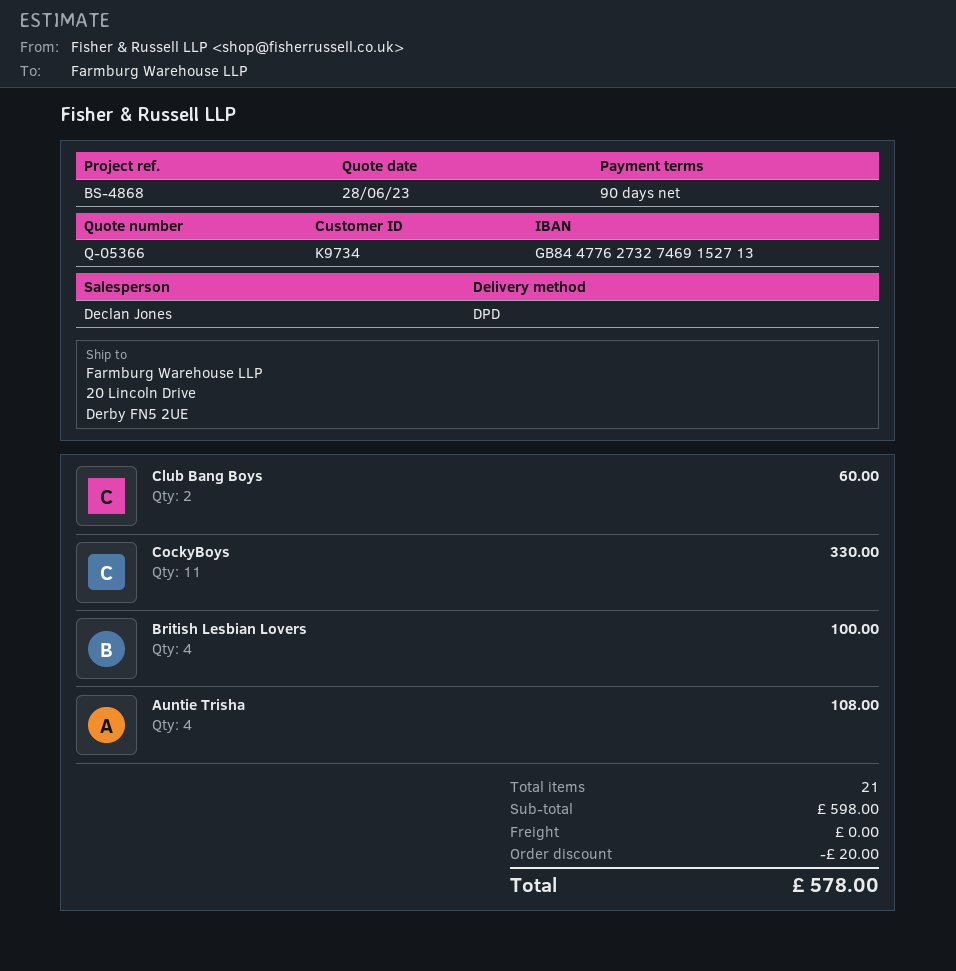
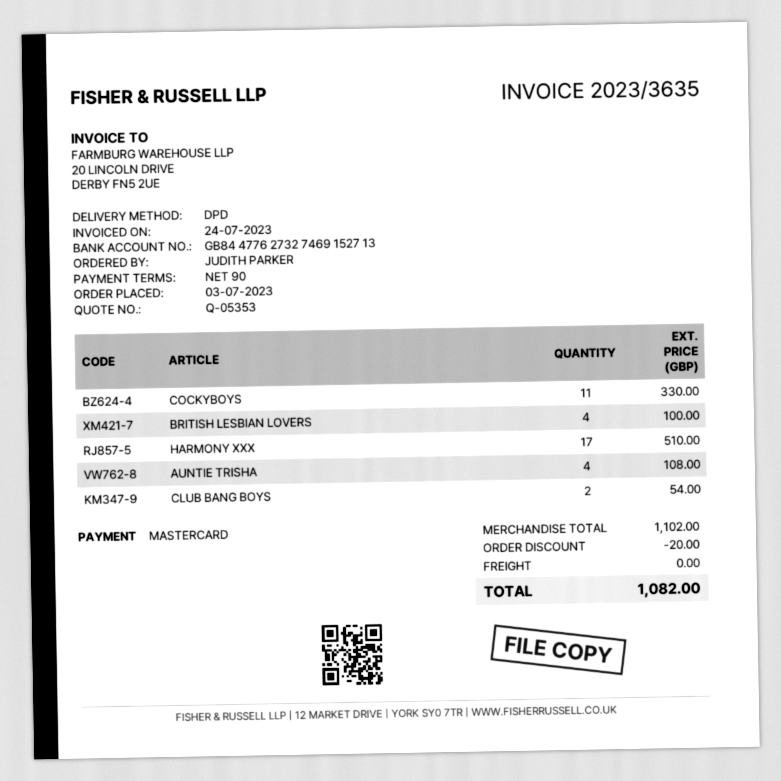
quote number: Q-05366 -> Q-05353
Club Bang Boys: 2 for 60.00 -> 2 for 54.00
HARMONY XXX: none -> 17 for 510.00
subtotal: 598.00 -> 1102.00
total: 578.00 -> 1082.00

